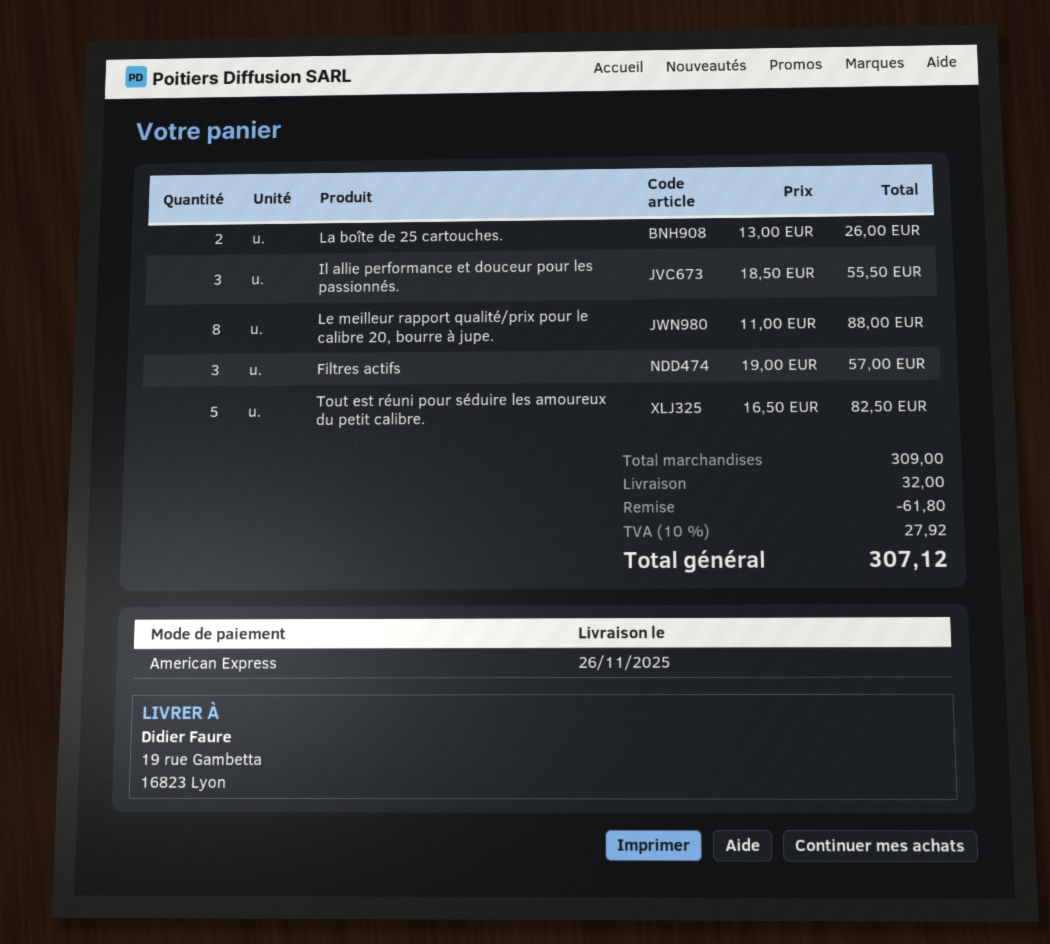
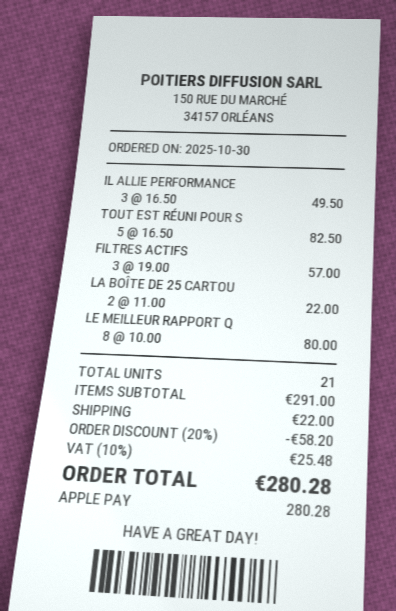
payment method: American Express -> Apple Pay
La boîte de 25 cartouches.: 2 x 13.00 = 26.00 -> 2 x 11.00 = 22.00
Il allie performance et douceur pour les passionnés.: 3 x 18.50 = 55.50 -> 3 x 16.50 = 49.50
Le meilleur rapport qualité/prix pour le calibre 20, bourre à jupe.: 8 x 11.00 = 88.00 -> 8 x 10.00 = 80.00
subtotal: 309.00 -> 291.00
discount: 61.80 -> 58.20
shipping: 32.00 -> 22.00
tax: 10% = 27.92 -> 10% = 25.48
total: 307.12 -> 280.28

